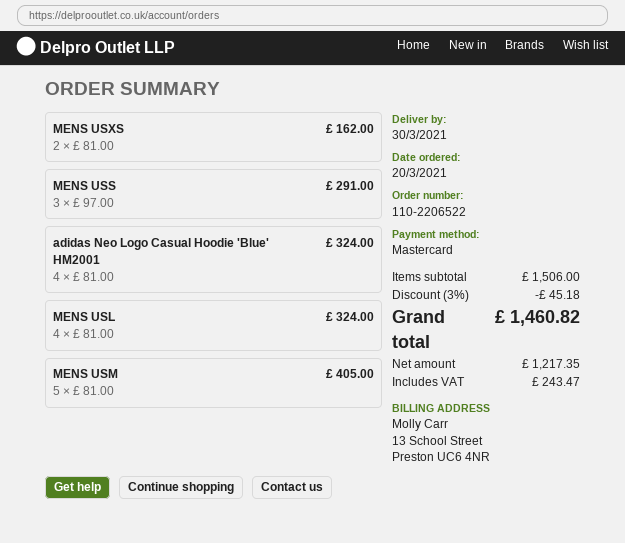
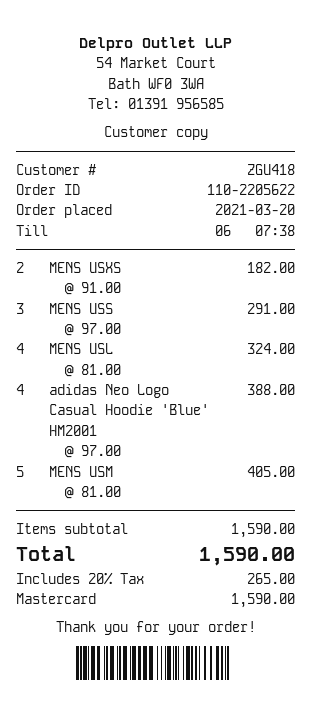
order number: 110-2206522 -> 110-2205622
MENS USXS: 2 x 81.00 = 162.00 -> 2 x 91.00 = 182.00
adidas Neo Logo Casual Hoodie 'Blue' HM2001: 4 x 81.00 = 324.00 -> 4 x 97.00 = 388.00
subtotal: 1506.00 -> 1590.00
discount: 3% = 45.18 -> none
tax: 243.47 -> 265.00
total: 1460.82 -> 1590.00

